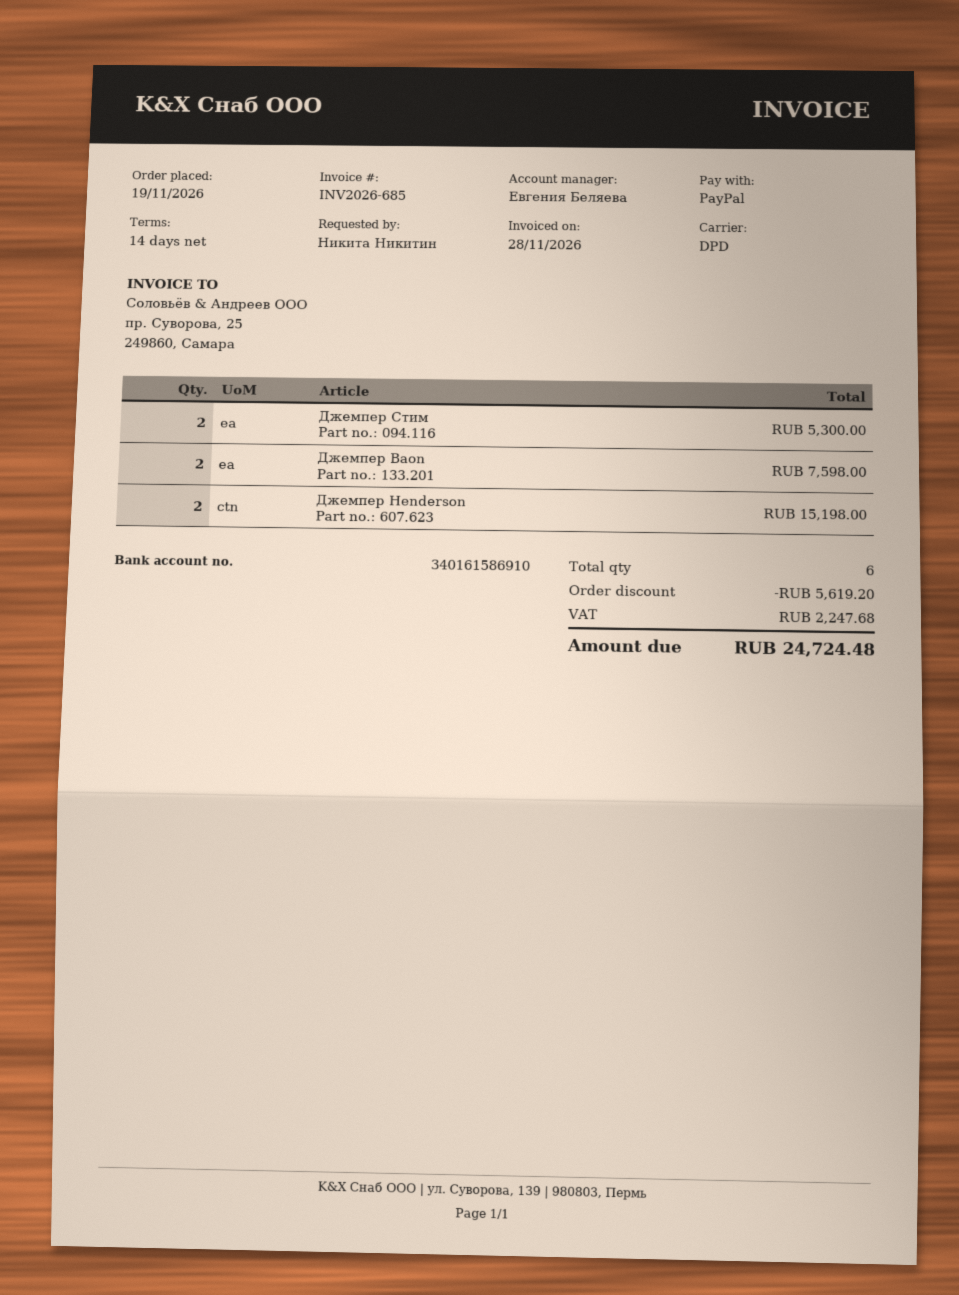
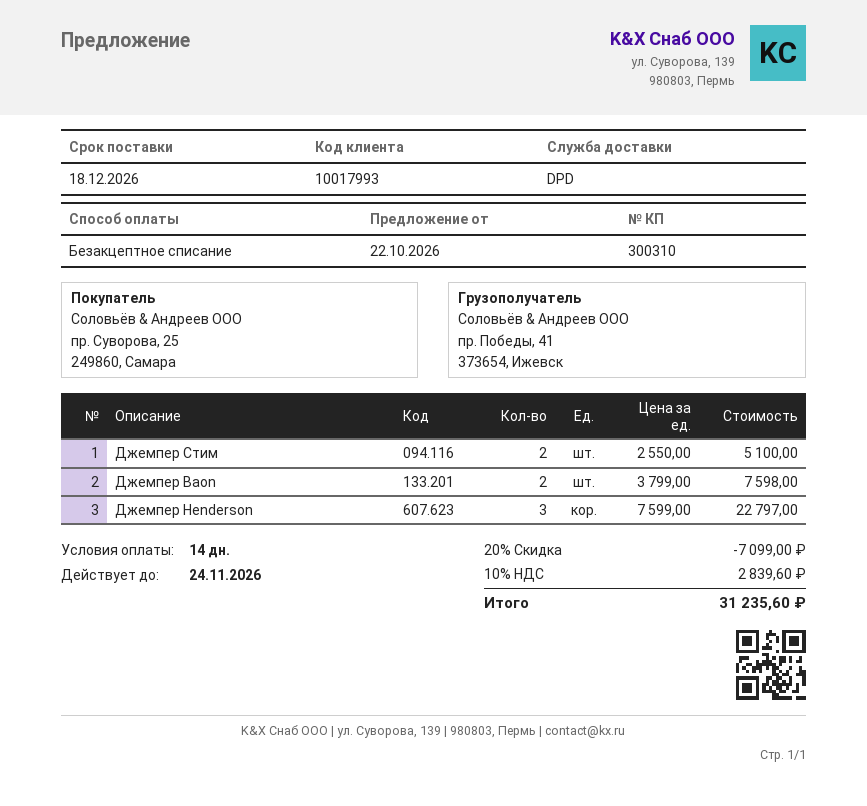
payment method: PayPal -> direct debit
Джемпер Стим: 2 for 5300.00 -> 2 for 5100.00
Джемпер Henderson: 2 for 15198.00 -> 3 for 22797.00
discount: 5619.20 -> 7099.00
tax: 2247.68 -> 2839.60
total: 24724.48 -> 31235.60

